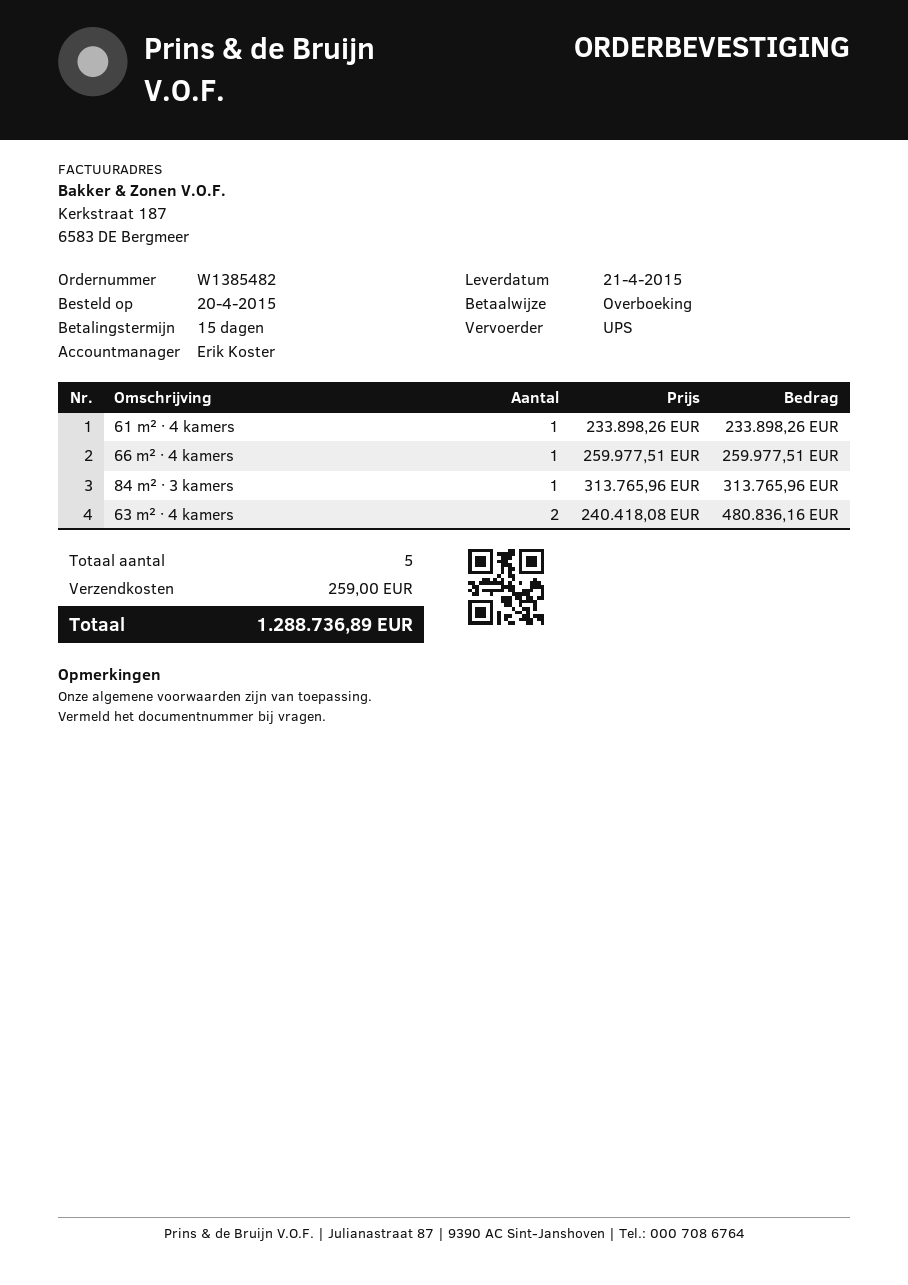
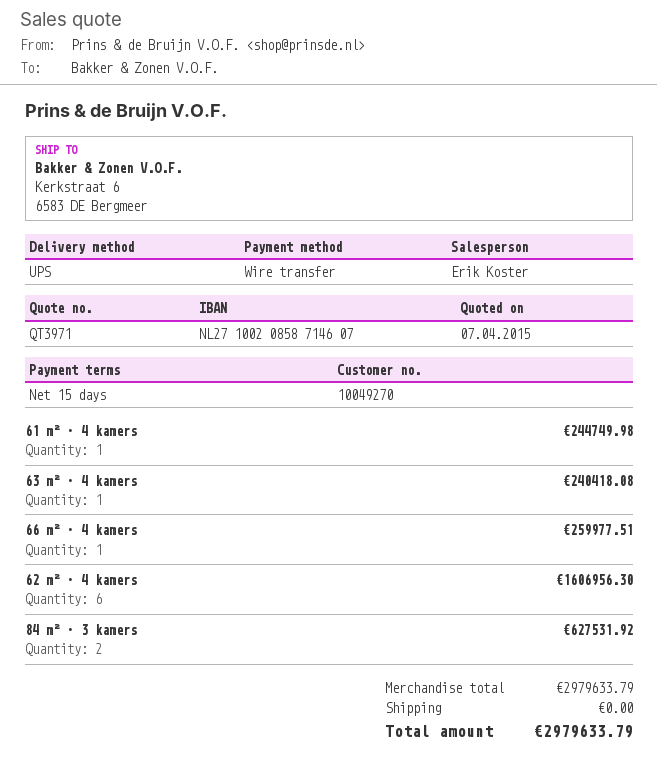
61 m² · 4 kamers: 1 for 233898.26 -> 1 for 244749.98
84 m² · 3 kamers: 1 for 313765.96 -> 2 for 627531.92
63 m² · 4 kamers: 2 for 480836.16 -> 1 for 240418.08
62 m² · 4 kamers: none -> 6 for 1606956.30
shipping: 259.00 -> 0.00
total: 1288736.89 -> 2979633.79

